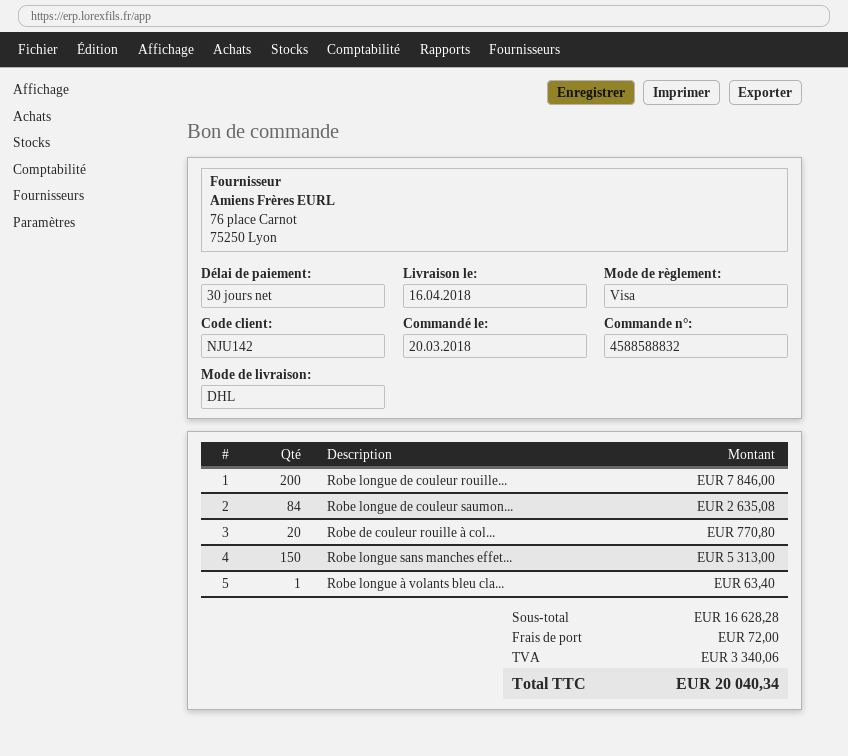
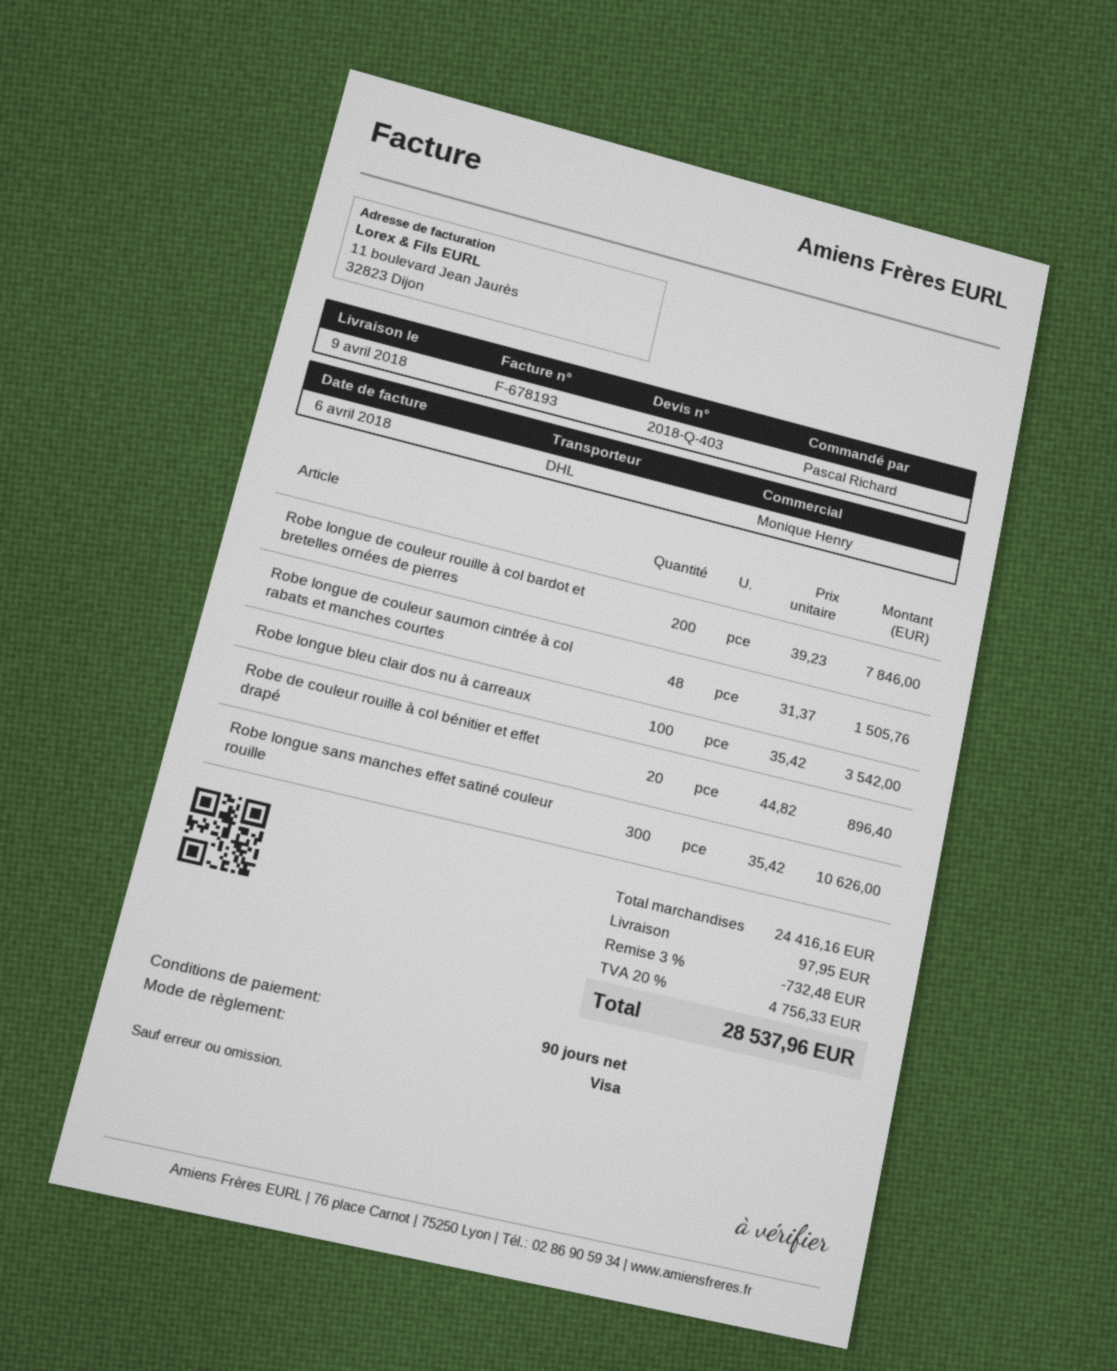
delivery date: 2018-04-16 -> 2018-04-09
payment terms: 30 days -> 90 days
Robe longue de couleur saumon...: 84 for 2635.08 -> 48 for 1505.76
Robe de couleur rouille à col...: 20 for 770.80 -> 20 for 896.40
Robe longue sans manches effet...: 150 for 5313.00 -> 300 for 10626.00
Robe longue à volants bleu cla...: 1 for 63.40 -> none
Robe longue bleu clair dos nu à carreaux: none -> 100 for 3542.00
subtotal: 16628.28 -> 24416.16
discount: none -> 3% = 732.48
shipping: 72.00 -> 97.95
tax: 3340.06 -> 4756.33
total: 20040.34 -> 28537.96

